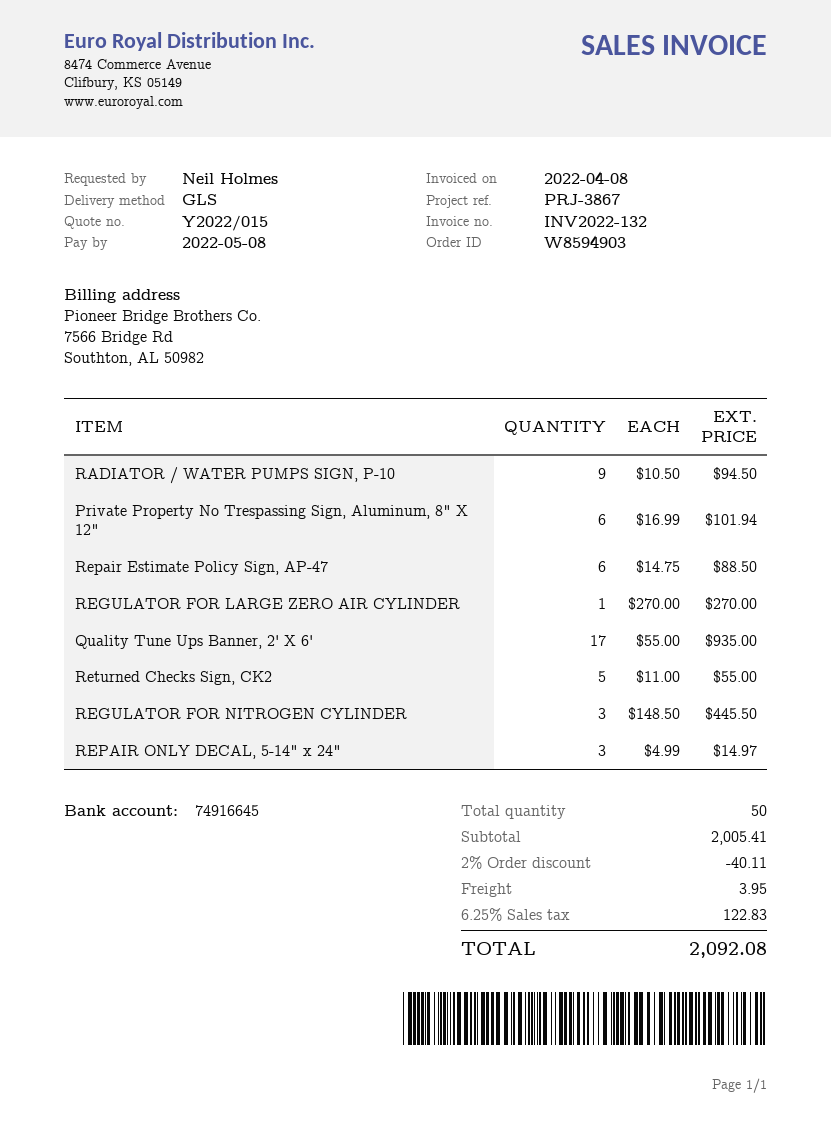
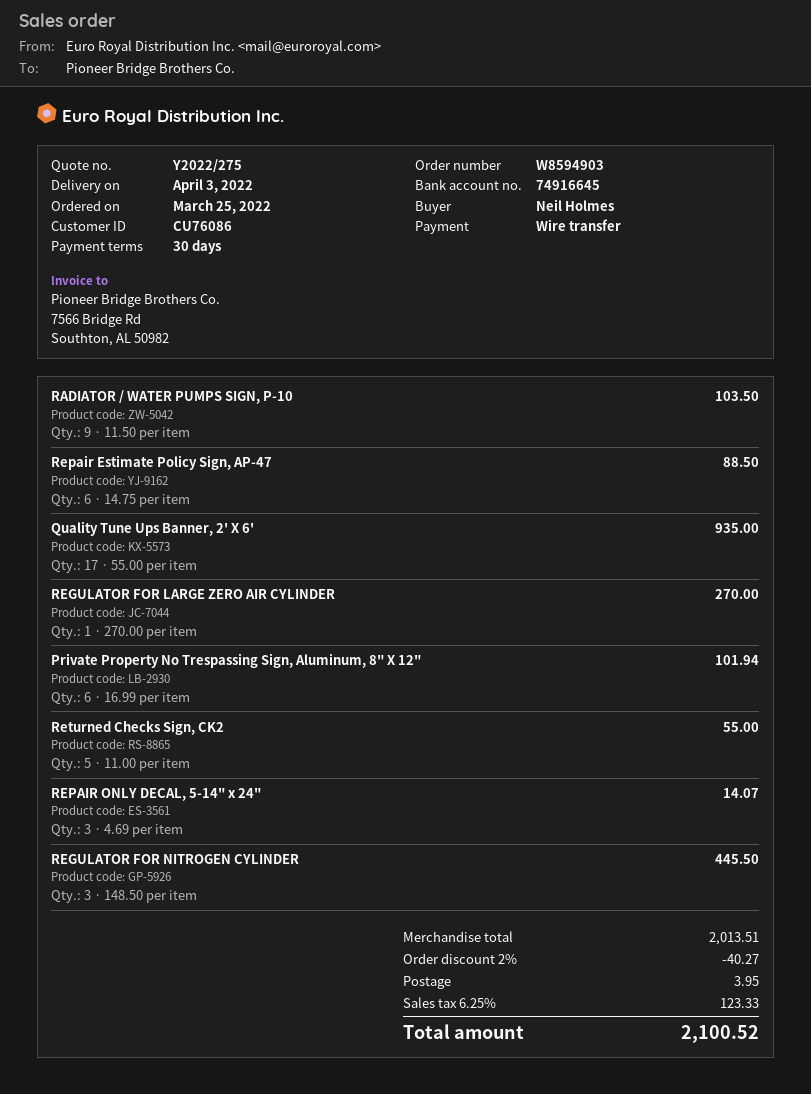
quote number: Y2022/015 -> Y2022/275
RADIATOR / WATER PUMPS SIGN, P-10: 9 x 10.50 = 94.50 -> 9 x 11.50 = 103.50
REPAIR ONLY DECAL, 5-14" x 24": 3 x 4.99 = 14.97 -> 3 x 4.69 = 14.07
subtotal: 2005.41 -> 2013.51
discount: 2% = 40.11 -> 2% = 40.27
tax: 6.25% = 122.83 -> 6.25% = 123.33
total: 2092.08 -> 2100.52

